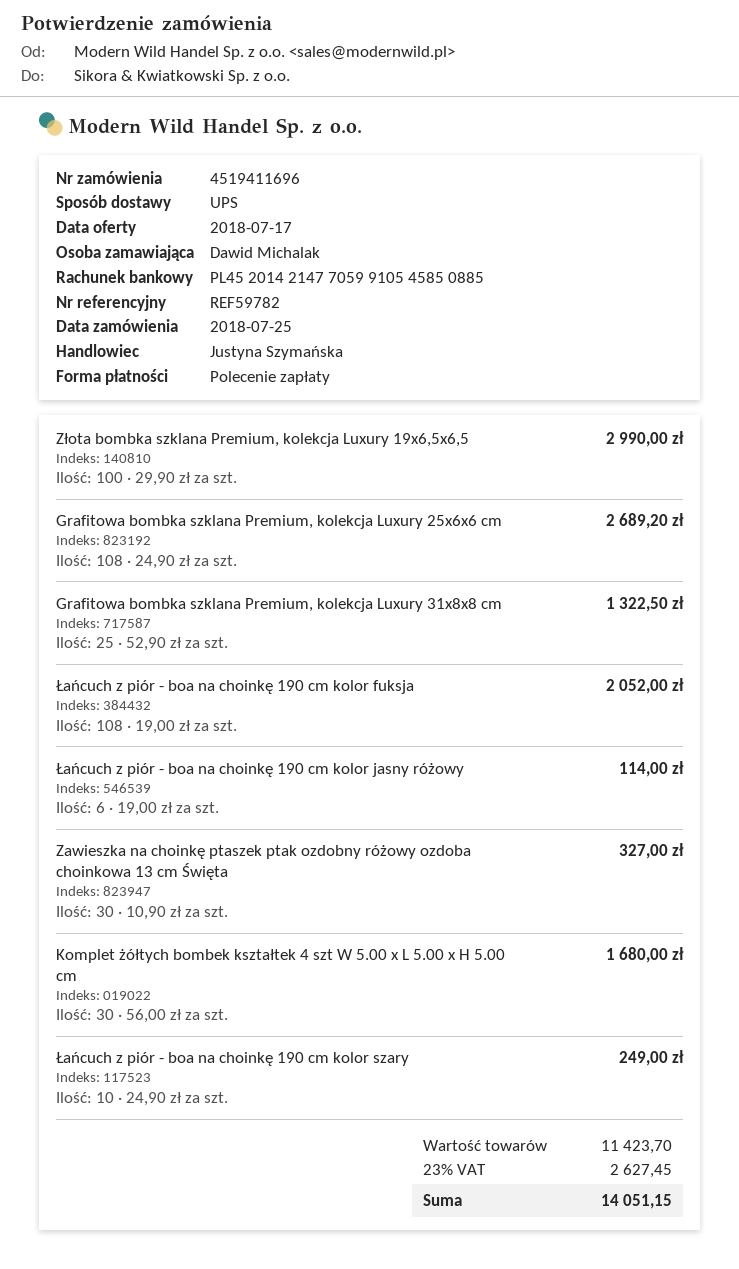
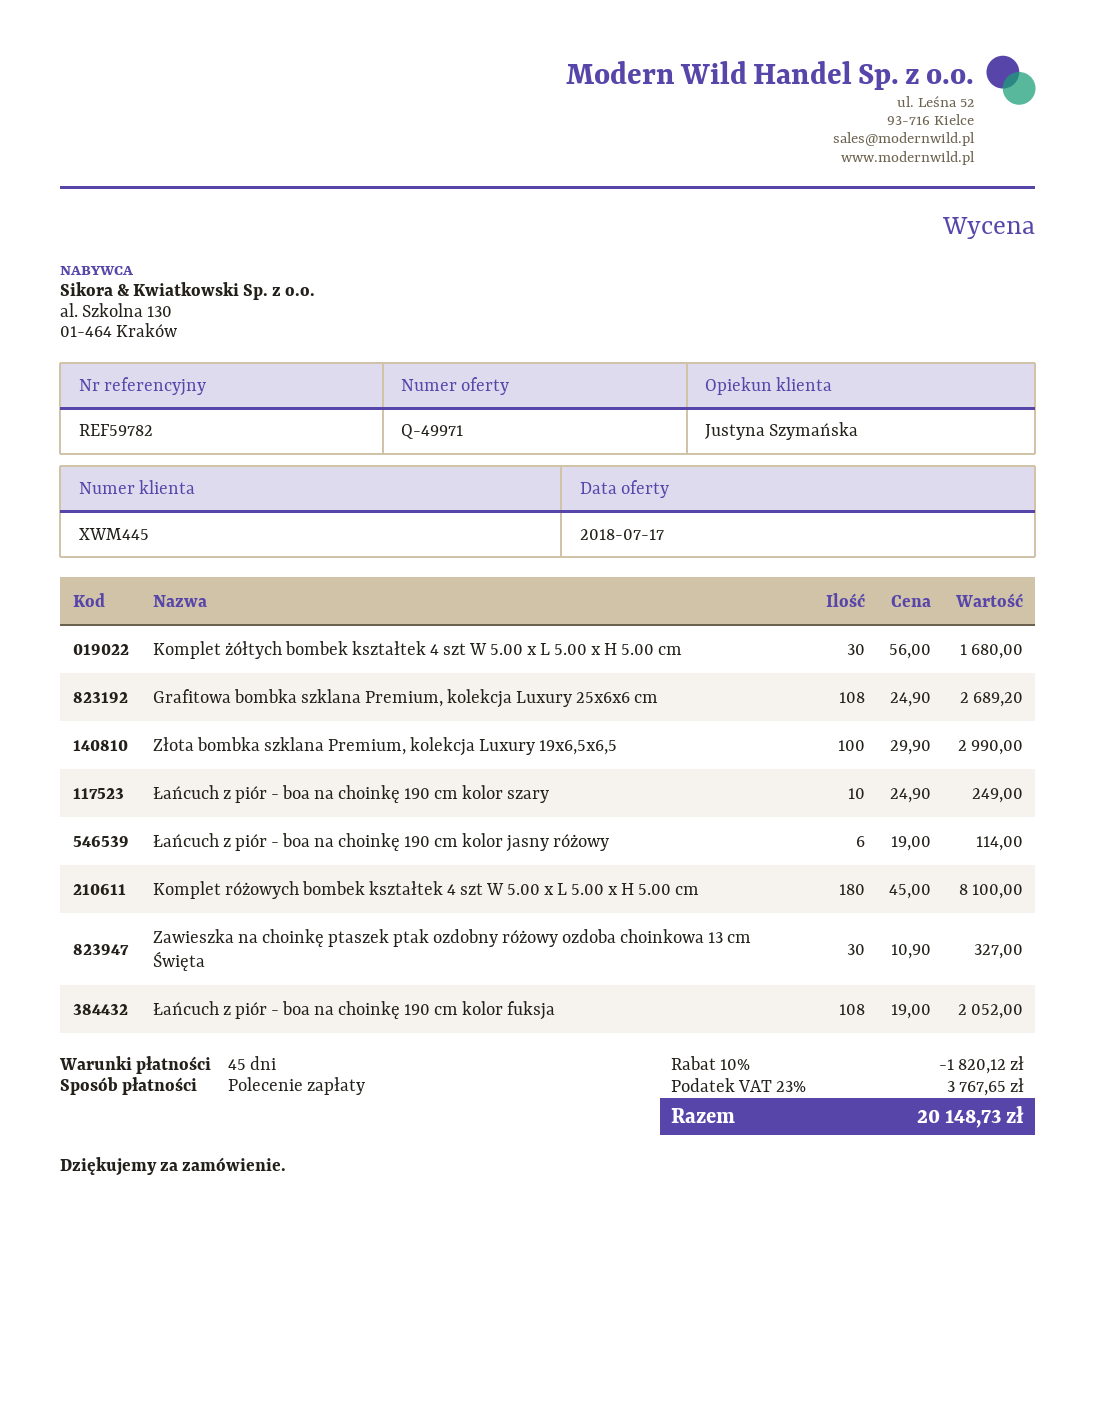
Grafitowa bombka szklana Premium, kolekcja Luxury 31x8x8 cm: 25 x 52.90 = 1322.50 -> none
Komplet różowych bombek kształtek 4 szt W 5.00 x L 5.00 x H 5.00 cm: none -> 180 x 45.00 = 8100.00
discount: none -> 10% = 1820.12
tax: 23% = 2627.45 -> 23% = 3767.65
total: 14051.15 -> 20148.73

